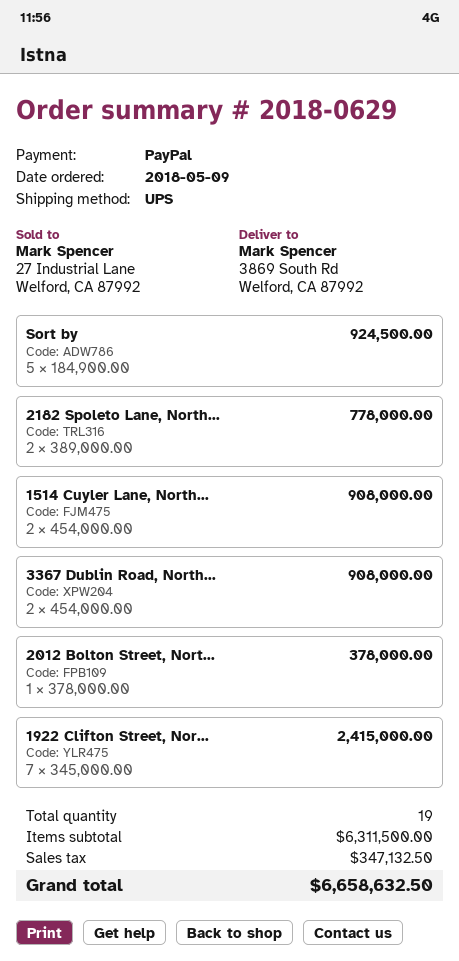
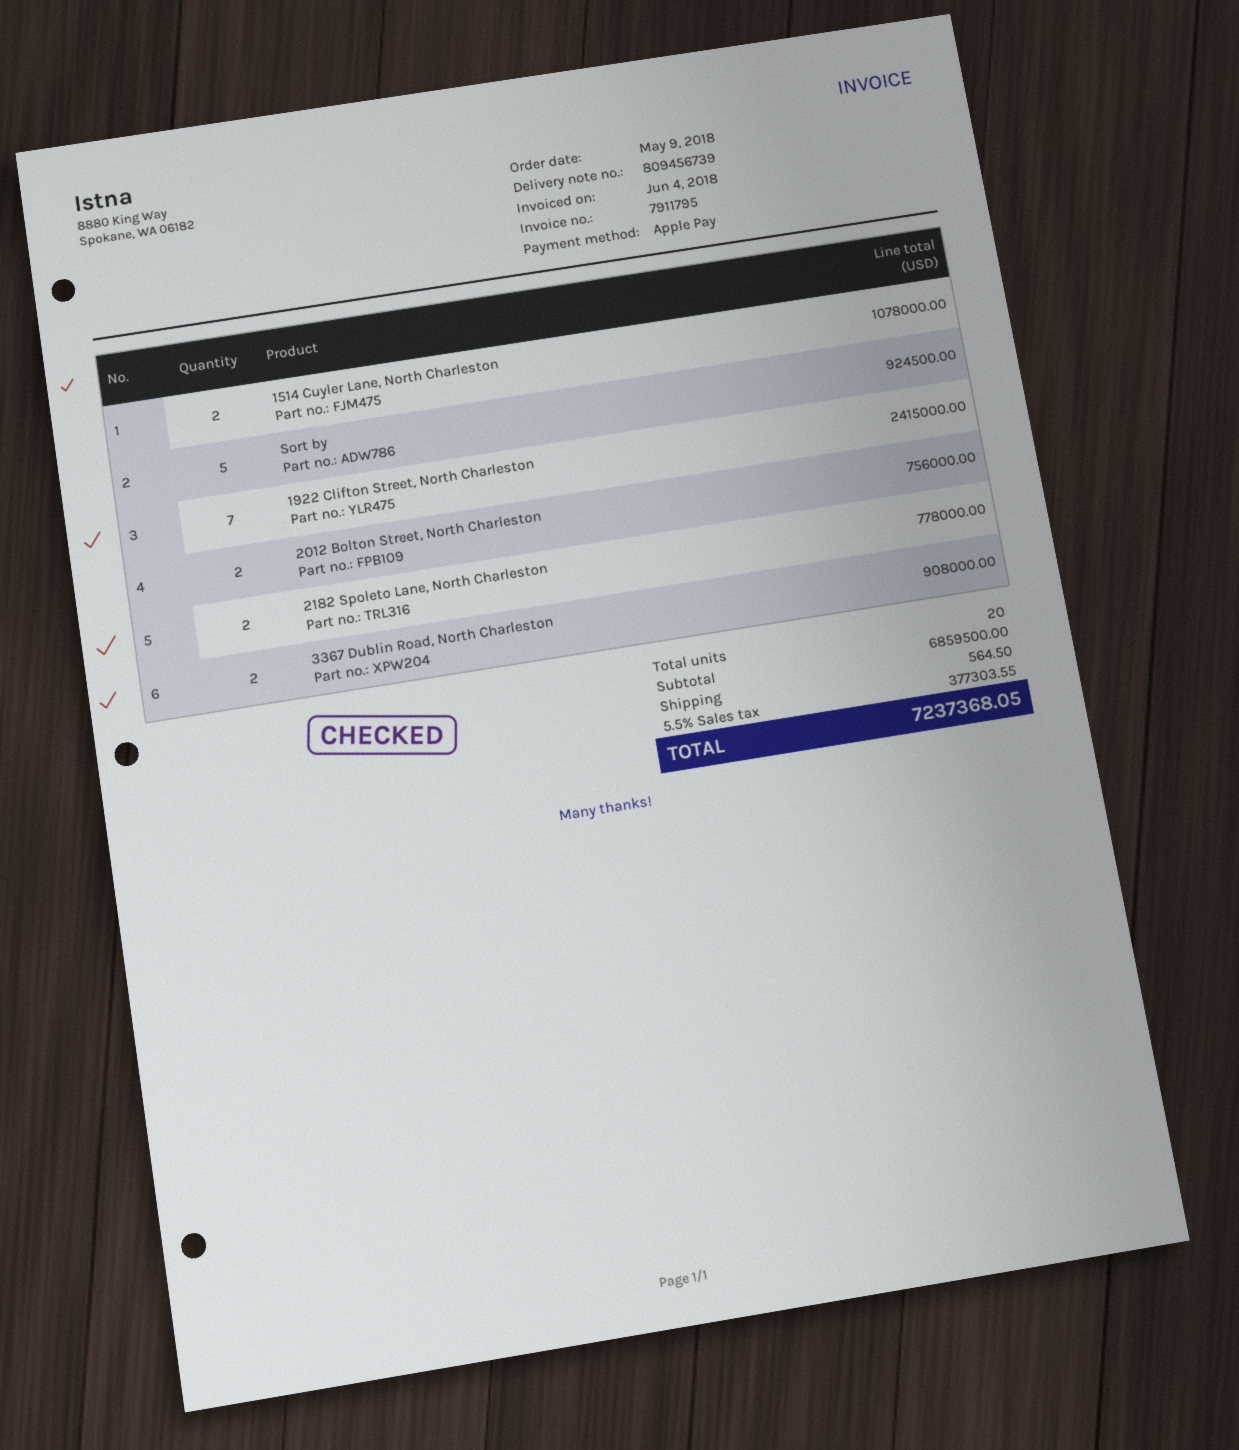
payment method: PayPal -> Apple Pay
1514 Cuyler Lane, North...: 2 for 908000.00 -> 2 for 1078000.00
2012 Bolton Street, Nort...: 1 for 378000.00 -> 2 for 756000.00
total quantity: 19 -> 20
subtotal: 6311500.00 -> 6859500.00
shipping: none -> 564.50
tax: 347132.50 -> 377303.55
total: 6658632.50 -> 7237368.05

